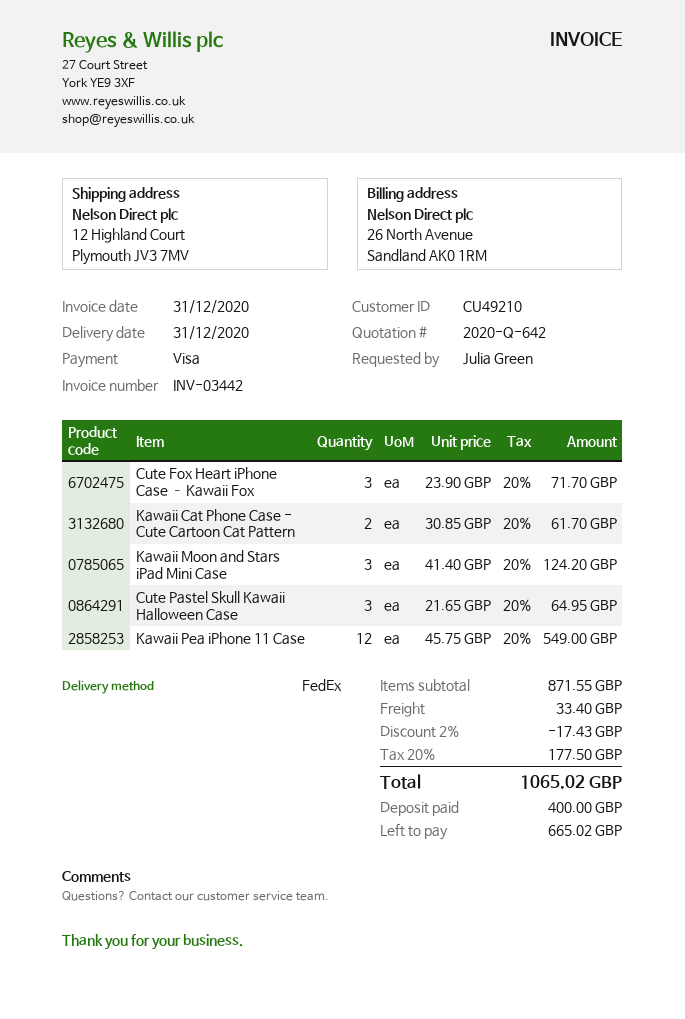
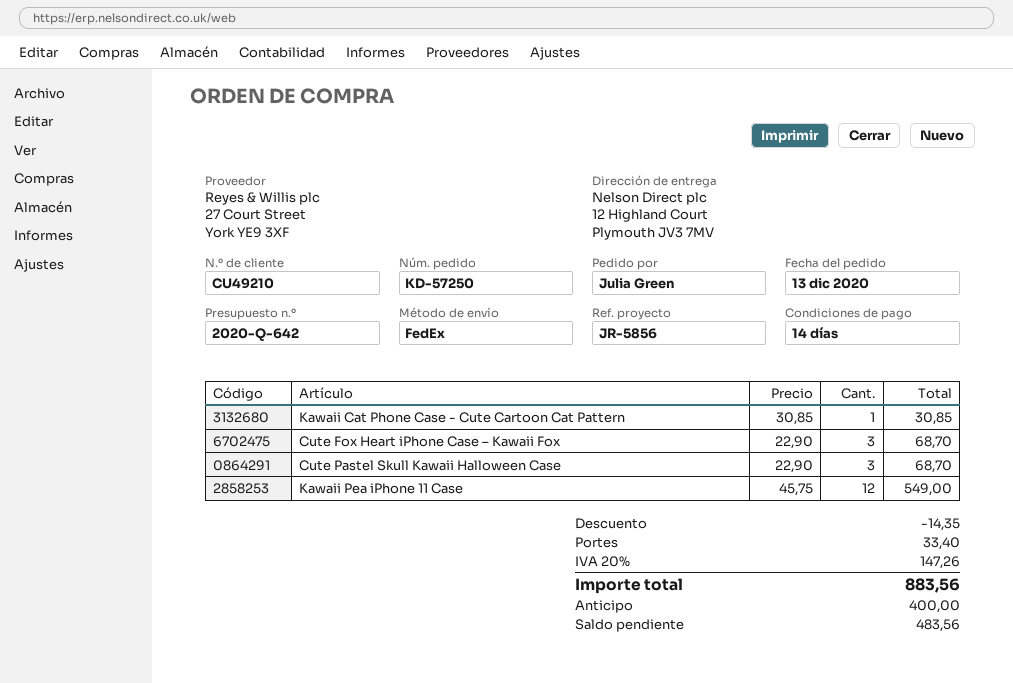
Cute Fox Heart iPhone Case – Kawaii Fox: 3 x 23.90 = 71.70 -> 3 x 22.90 = 68.70
Kawaii Cat Phone Case - Cute Cartoon Cat Pattern: 2 x 30.85 = 61.70 -> 1 x 30.85 = 30.85
Kawaii Moon and Stars iPad Mini Case: 3 x 41.40 = 124.20 -> none
Cute Pastel Skull Kawaii Halloween Case: 3 x 21.65 = 64.95 -> 3 x 22.90 = 68.70
discount: 17.43 -> 14.35
tax: 20% = 177.50 -> 20% = 147.26
total: 1065.02 -> 883.56
balance: 665.02 -> 483.56

